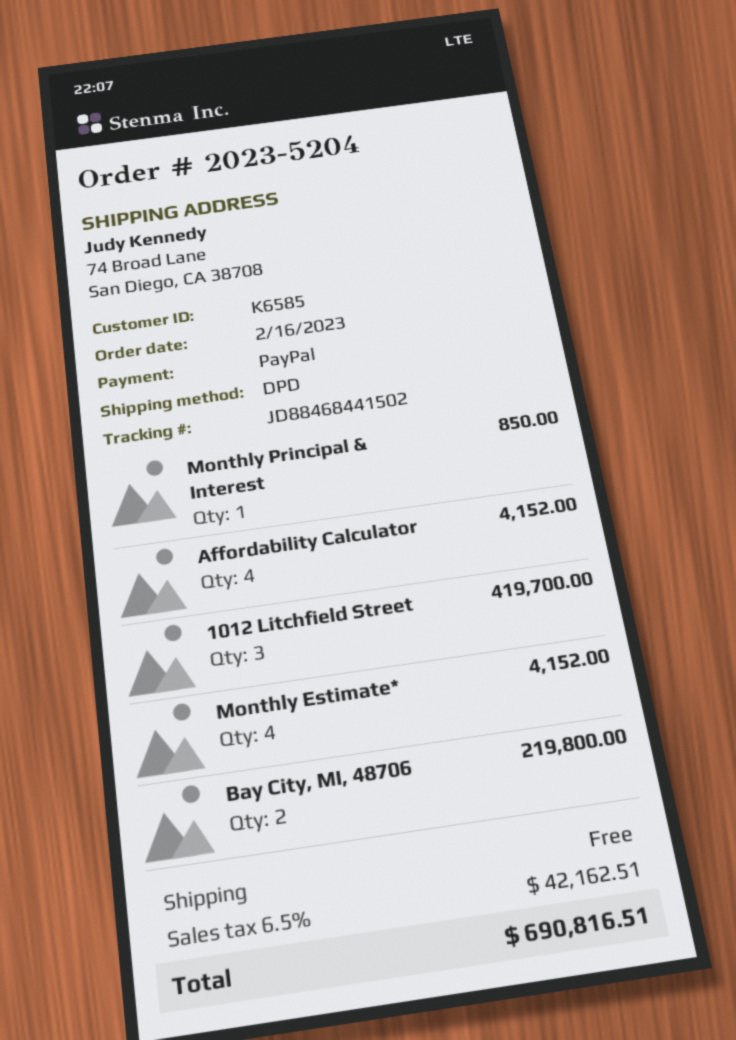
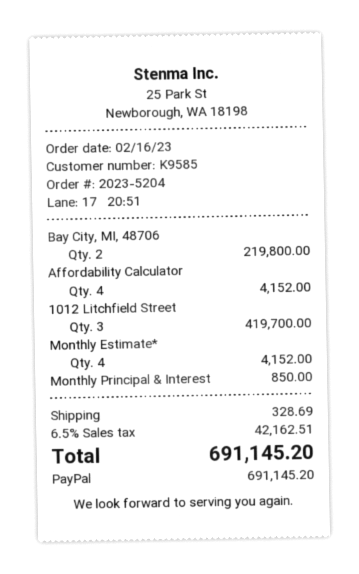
customer number: K6585 -> K9585
shipping: 0.00 -> 328.69
total: 690816.51 -> 691145.20

